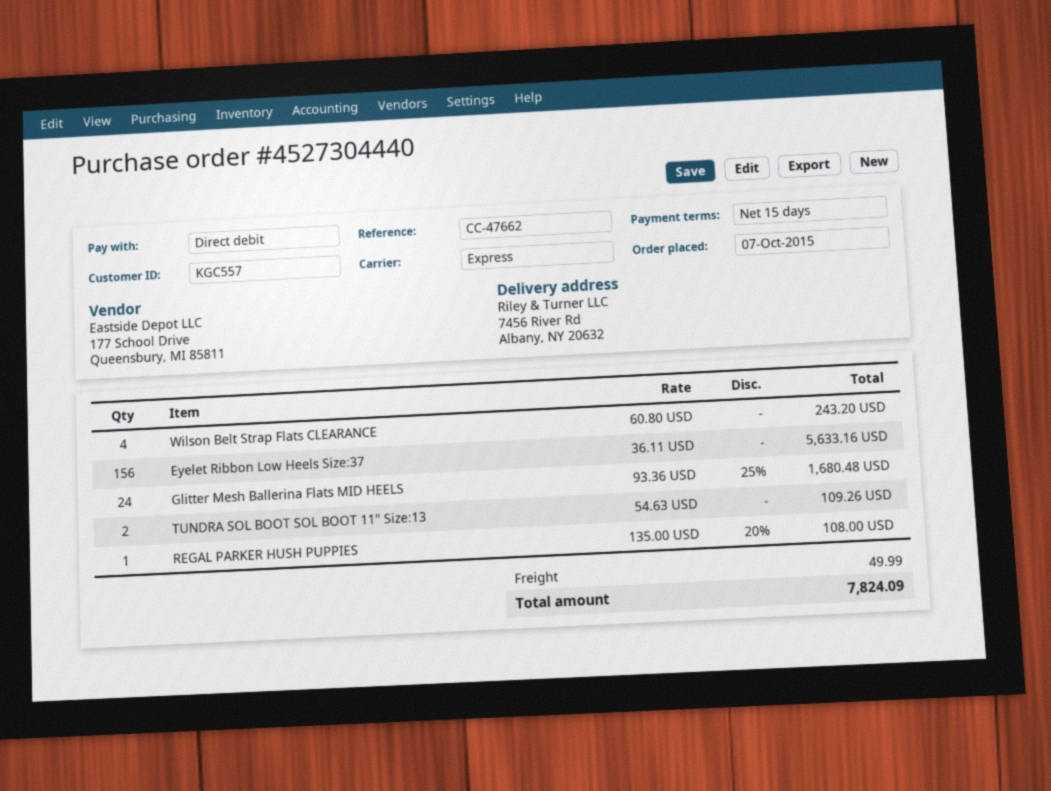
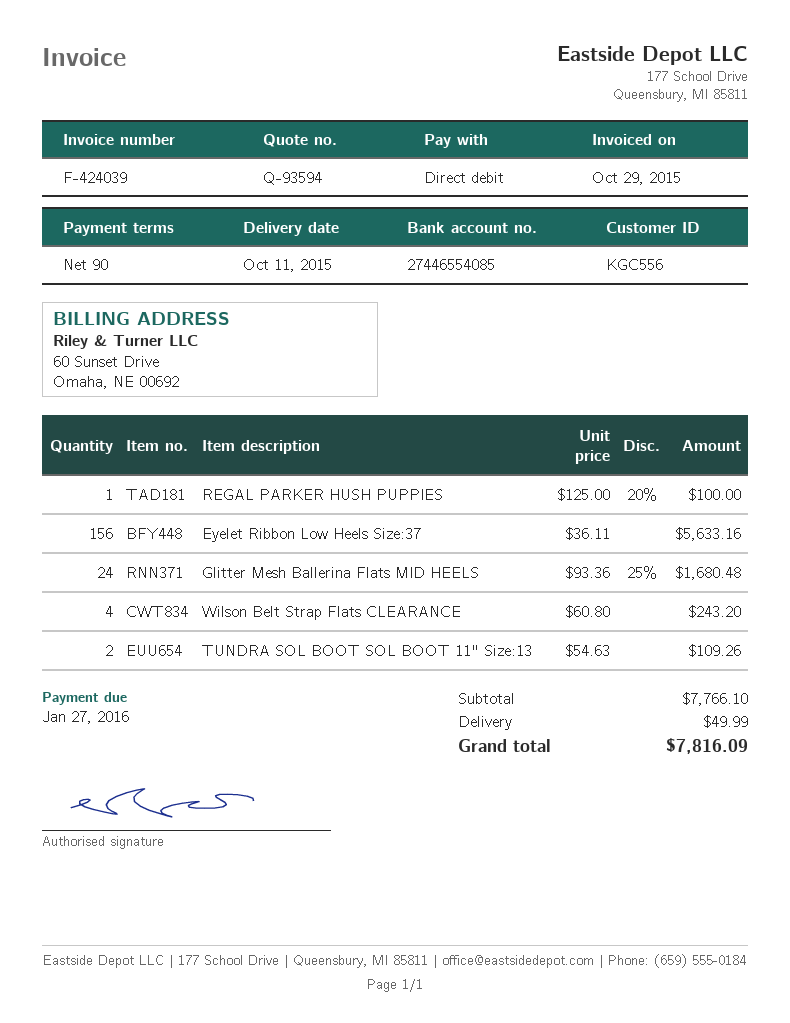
payment terms: 15 days -> 90 days
customer number: KGC557 -> KGC556
REGAL PARKER HUSH PUPPIES: 1 x 135.00 - 20% = 108.00 -> 1 x 125.00 - 20% = 100.00
total: 7824.09 -> 7816.09

